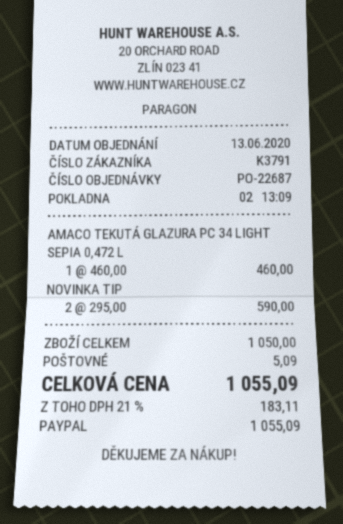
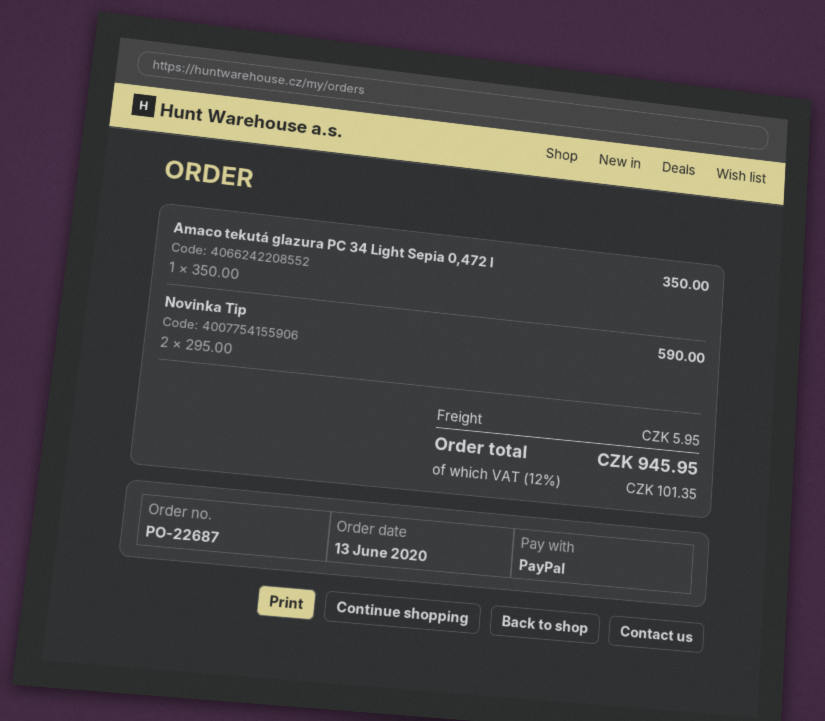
AMACO TEKUTÁ GLAZURA PC 34 LIGHT SEPIA 0,472 L: 1 x 460.00 = 460.00 -> 1 x 350.00 = 350.00
shipping: 5.09 -> 5.95
tax: 21% = 183.11 -> 12% = 101.35
total: 1055.09 -> 945.95

